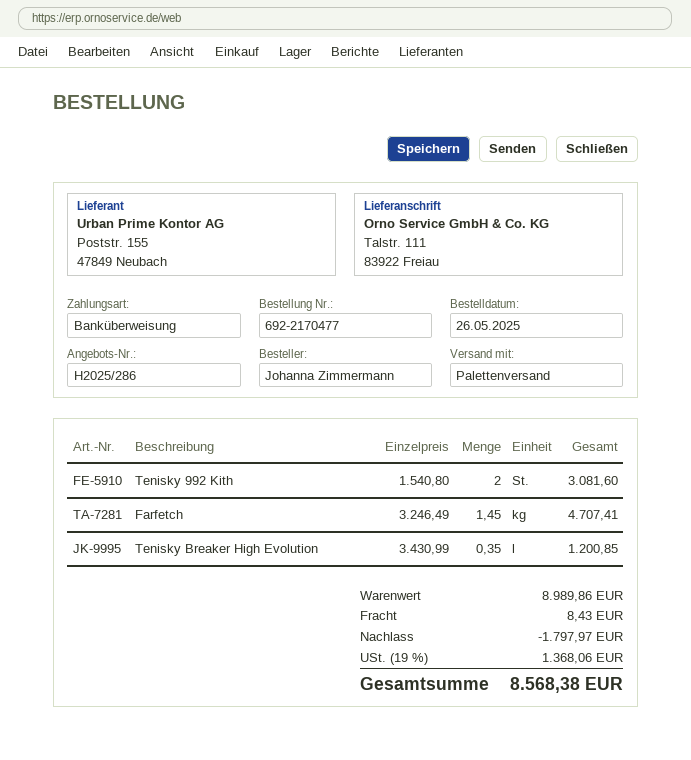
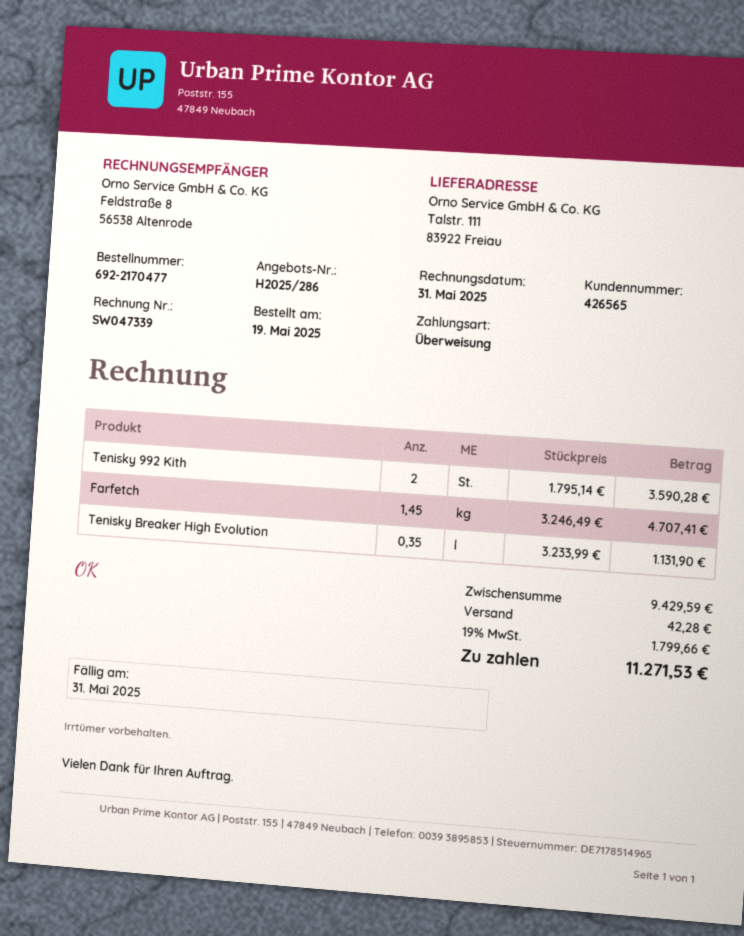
order date: 2025-05-26 -> 2025-05-19
Tenisky 992 Kith: 2 x 1540.80 = 3081.60 -> 2 x 1795.14 = 3590.28
Tenisky Breaker High Evolution: 0.35 x 3430.99 = 1200.85 -> 0.35 x 3233.99 = 1131.90
subtotal: 8989.86 -> 9429.59
discount: 1797.97 -> none
shipping: 8.43 -> 42.28
tax: 19% = 1368.06 -> 19% = 1799.66
total: 8568.38 -> 11271.53

